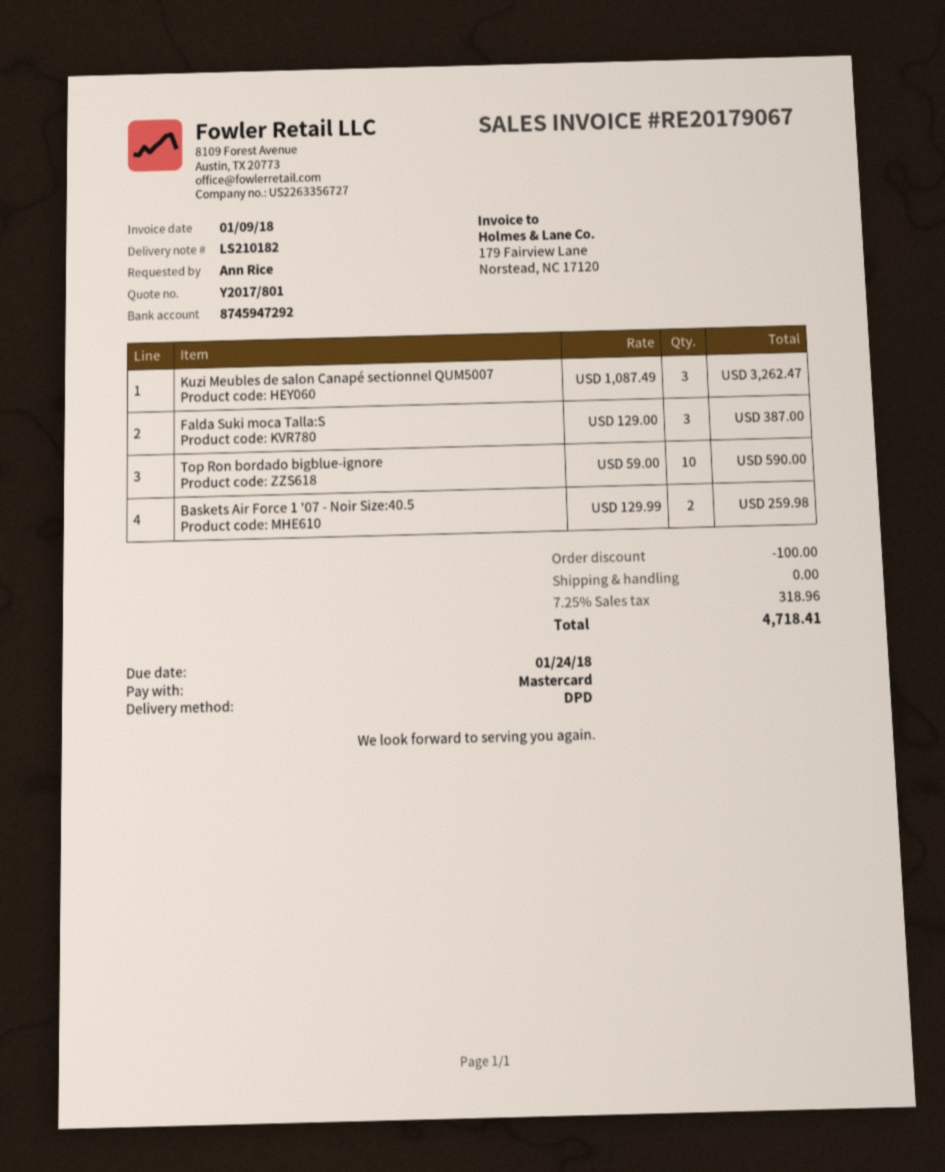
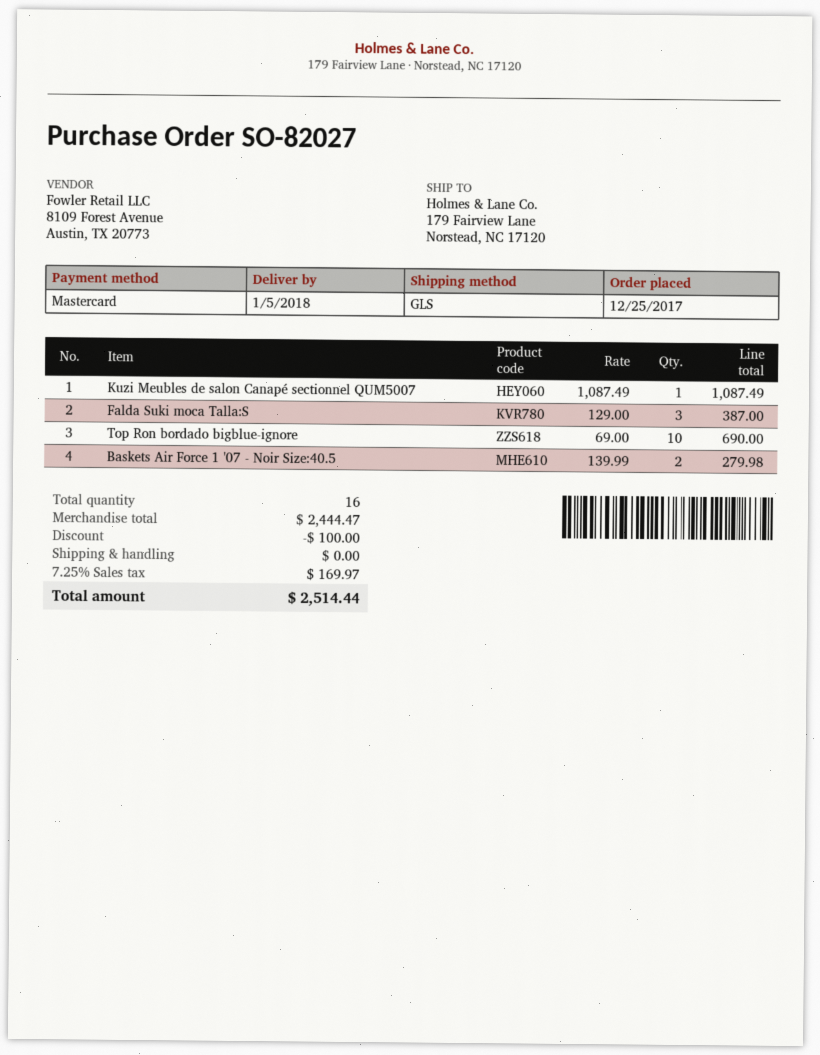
shipping method: DPD -> GLS
Kuzi Meubles de salon Canapé sectionnel QUM5007: 3 x 1087.49 = 3262.47 -> 1 x 1087.49 = 1087.49
Top Ron bordado bigblue-ignore: 10 x 59.00 = 590.00 -> 10 x 69.00 = 690.00
Baskets Air Force 1 '07 - Noir Size:40.5: 2 x 129.99 = 259.98 -> 2 x 139.99 = 279.98
tax: 7.25% = 318.96 -> 7.25% = 169.97
total: 4718.41 -> 2514.44

